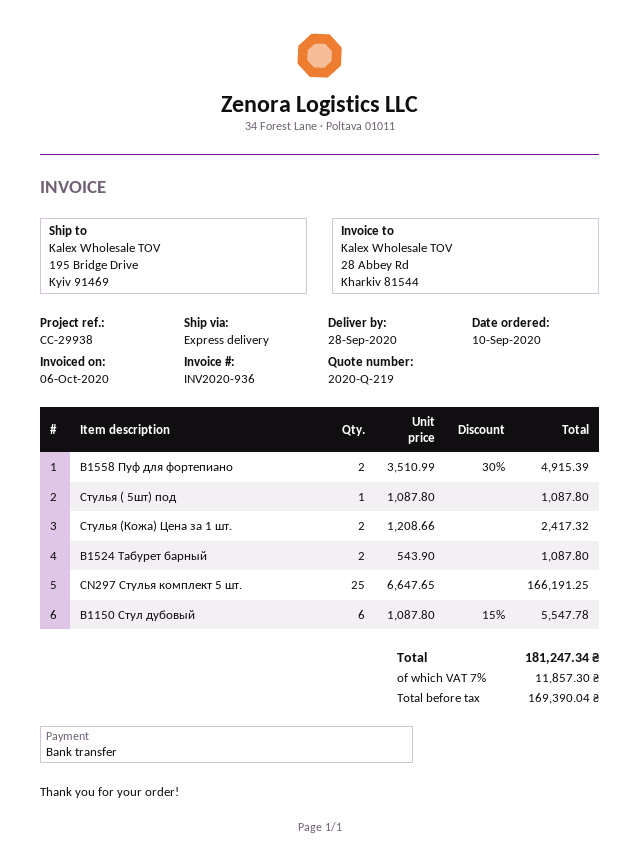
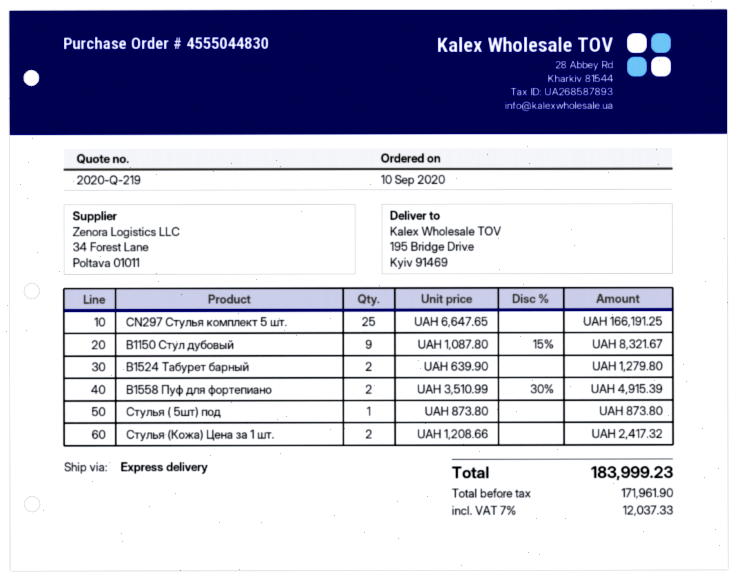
Стулья ( 5шт) под: 1 x 1087.80 = 1087.80 -> 1 x 873.80 = 873.80
В1524 Табурет барный: 2 x 543.90 = 1087.80 -> 2 x 639.90 = 1279.80
В1150 Стул дубовый: 6 x 1087.80 - 15% = 5547.78 -> 9 x 1087.80 - 15% = 8321.67
net: 169390.04 -> 171961.90
tax: 7% = 11857.30 -> 7% = 12037.33
total: 181247.34 -> 183999.23

